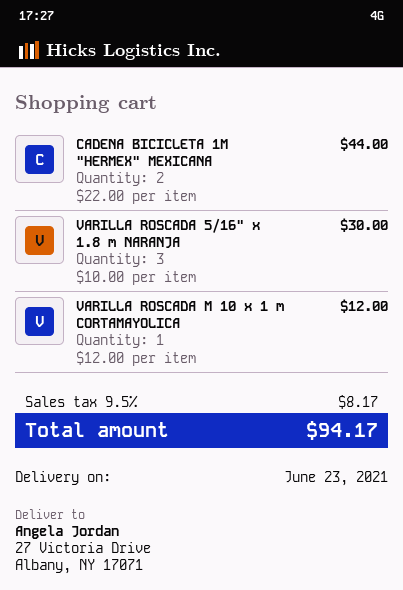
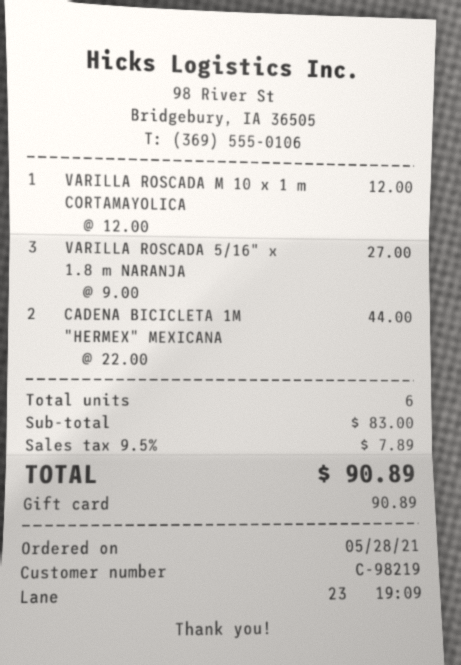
VARILLA ROSCADA 5/16" x 1.8 m NARANJA: 3 x 10.00 = 30.00 -> 3 x 9.00 = 27.00
tax: 9.5% = 8.17 -> 9.5% = 7.89
total: 94.17 -> 90.89

